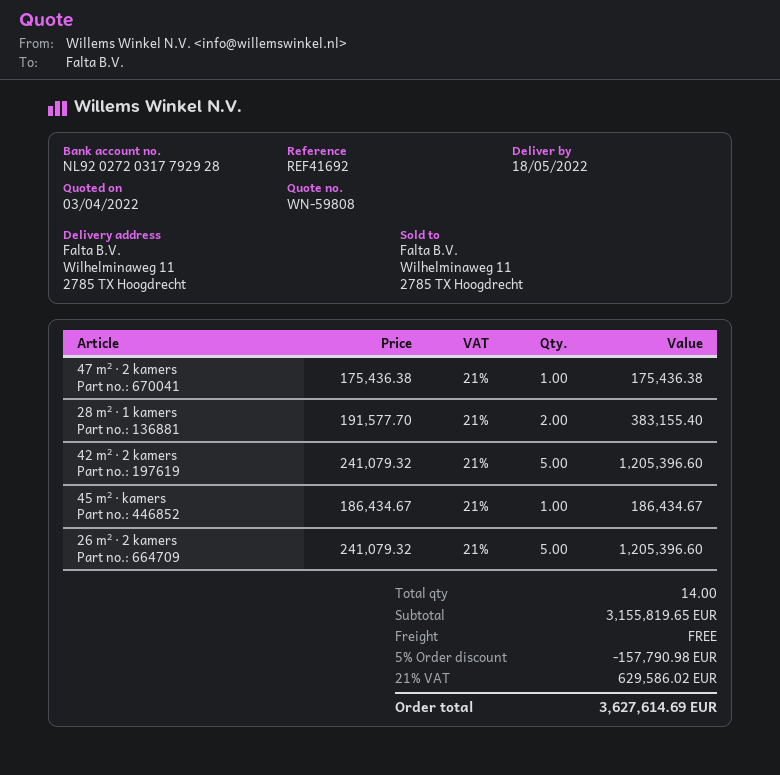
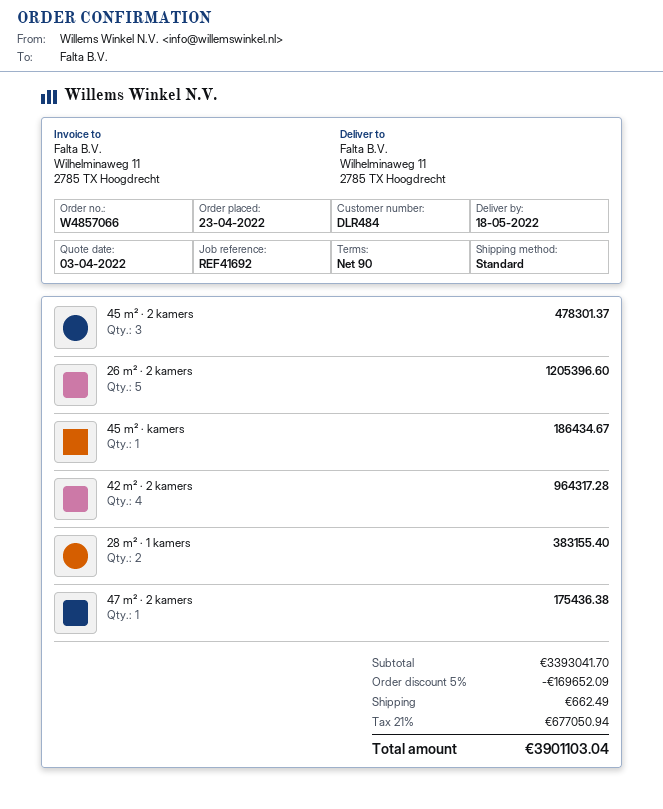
42 m² · 2 kamers: 5 for 1205396.60 -> 4 for 964317.28
45 m² · 2 kamers: none -> 3 for 478301.37
subtotal: 3155819.65 -> 3393041.70
discount: 5% = 157790.98 -> 5% = 169652.09
shipping: 0.00 -> 662.49
tax: 21% = 629586.02 -> 21% = 677050.94
total: 3627614.69 -> 3901103.04

